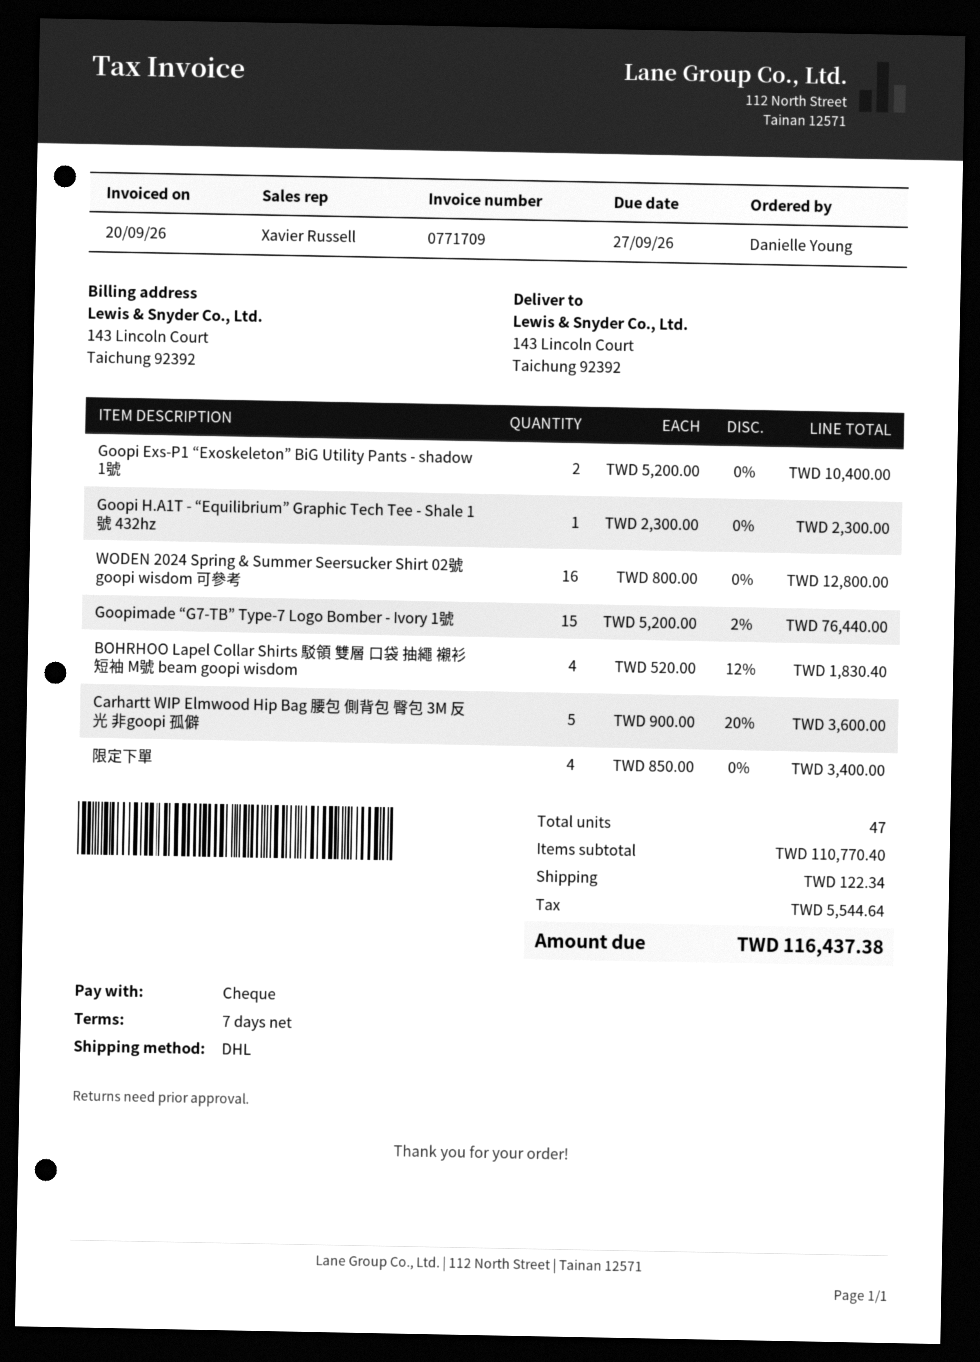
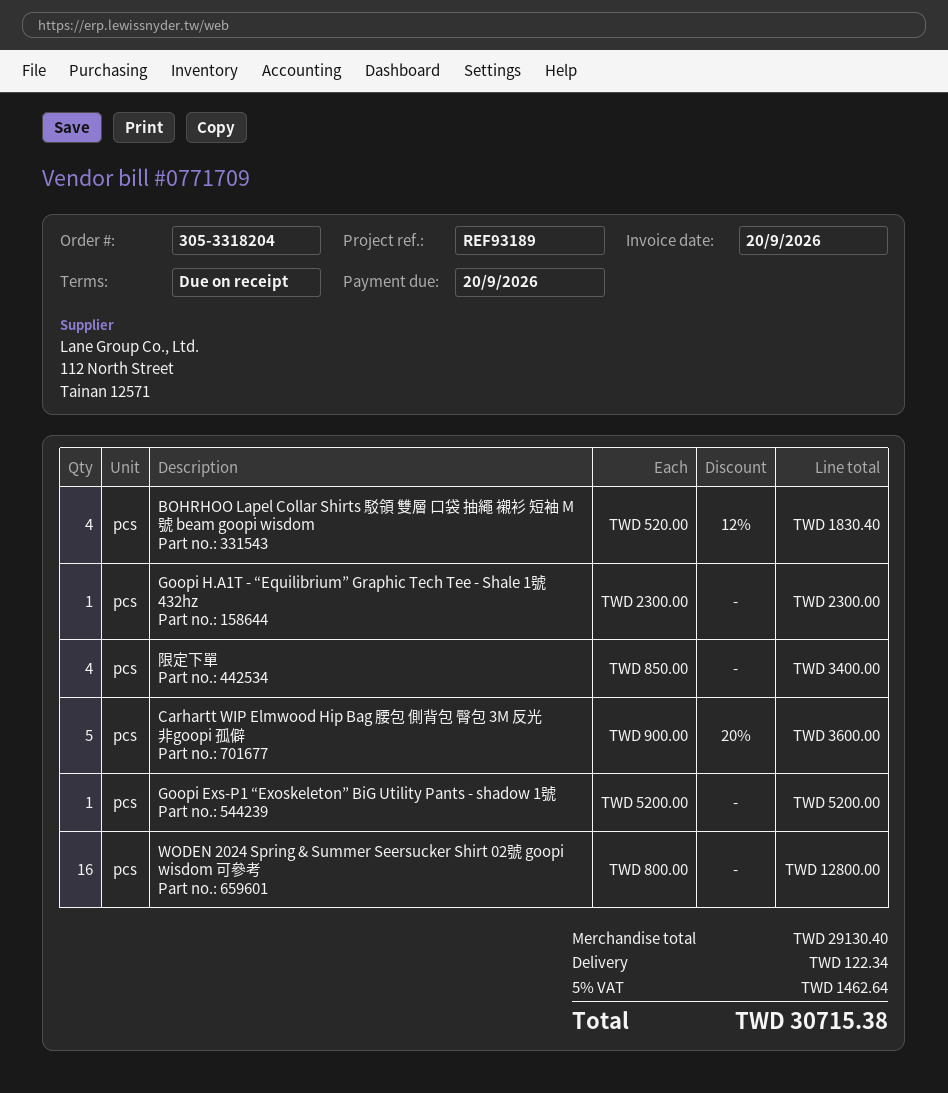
payment terms: 7 days -> on receipt
due date: 2026-09-27 -> 2026-09-20
Goopi Exs-P1 “Exoskeleton” BiG Utility Pants - shadow 1號: 2 x 5200.00 = 10400.00 -> 1 x 5200.00 = 5200.00
Goopimade “G7-TB” Type-7 Logo Bomber - Ivory 1號: 15 x 5200.00 - 2% = 76440.00 -> none
subtotal: 110770.40 -> 29130.40
tax: 5544.64 -> 1462.64
total: 116437.38 -> 30715.38

